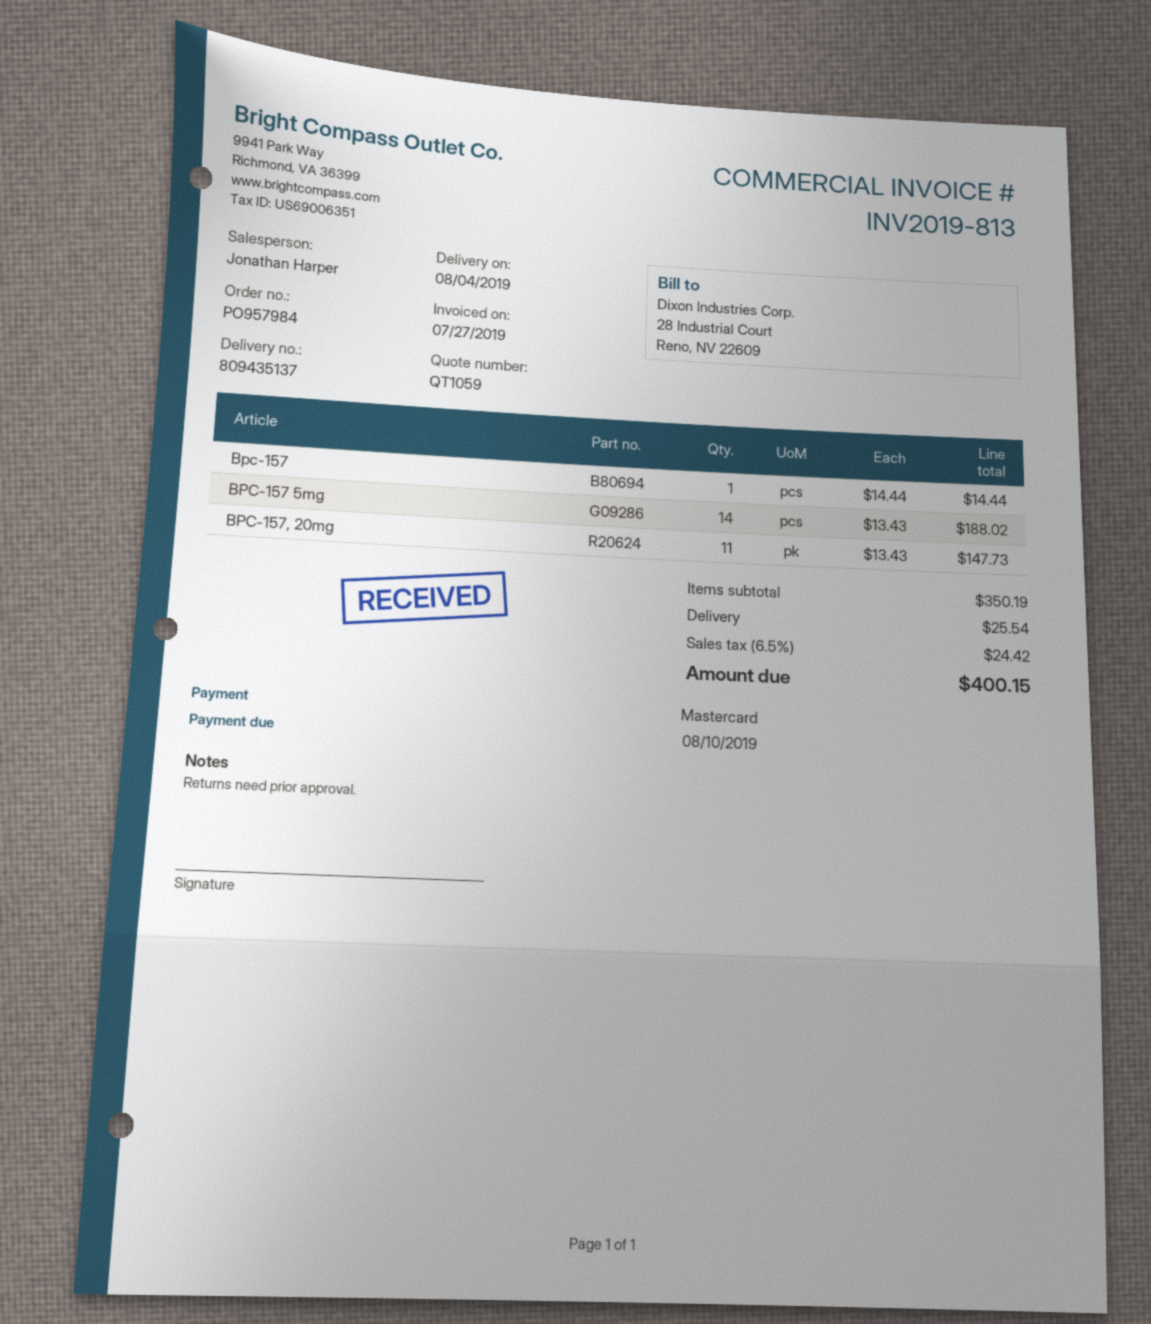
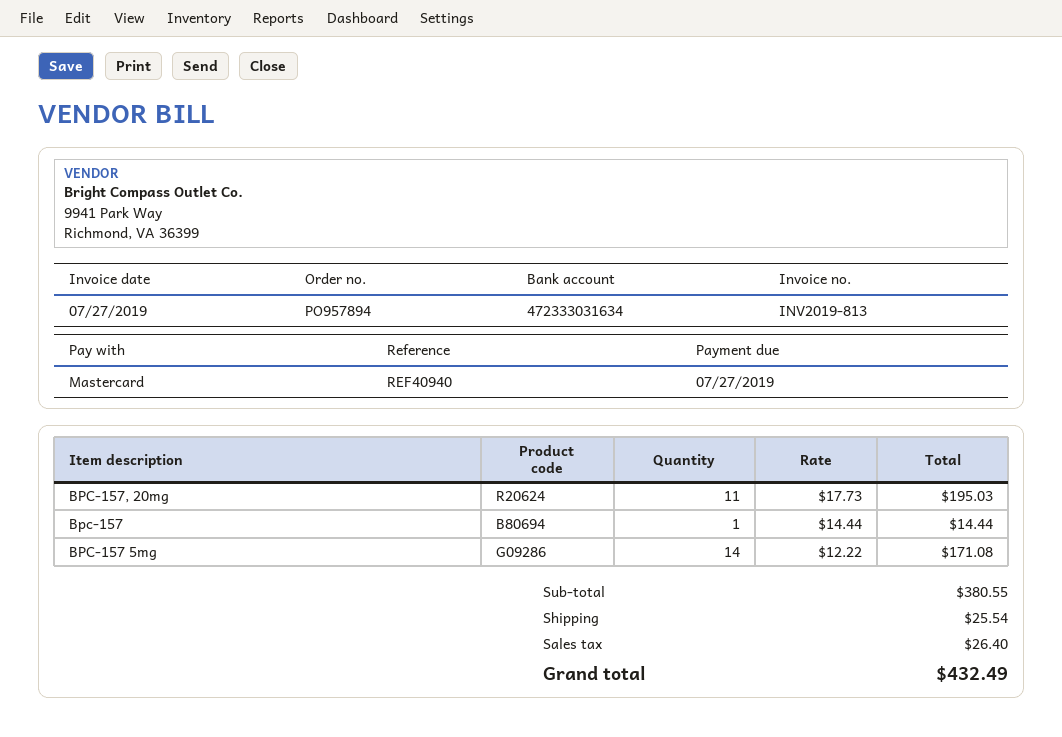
order number: PO957984 -> PO957894
due date: 2019-08-10 -> 2019-07-27
BPC-157 5mg: 14 x 13.43 = 188.02 -> 14 x 12.22 = 171.08
BPC-157, 20mg: 11 x 13.43 = 147.73 -> 11 x 17.73 = 195.03
subtotal: 350.19 -> 380.55
tax: 24.42 -> 26.40
total: 400.15 -> 432.49

